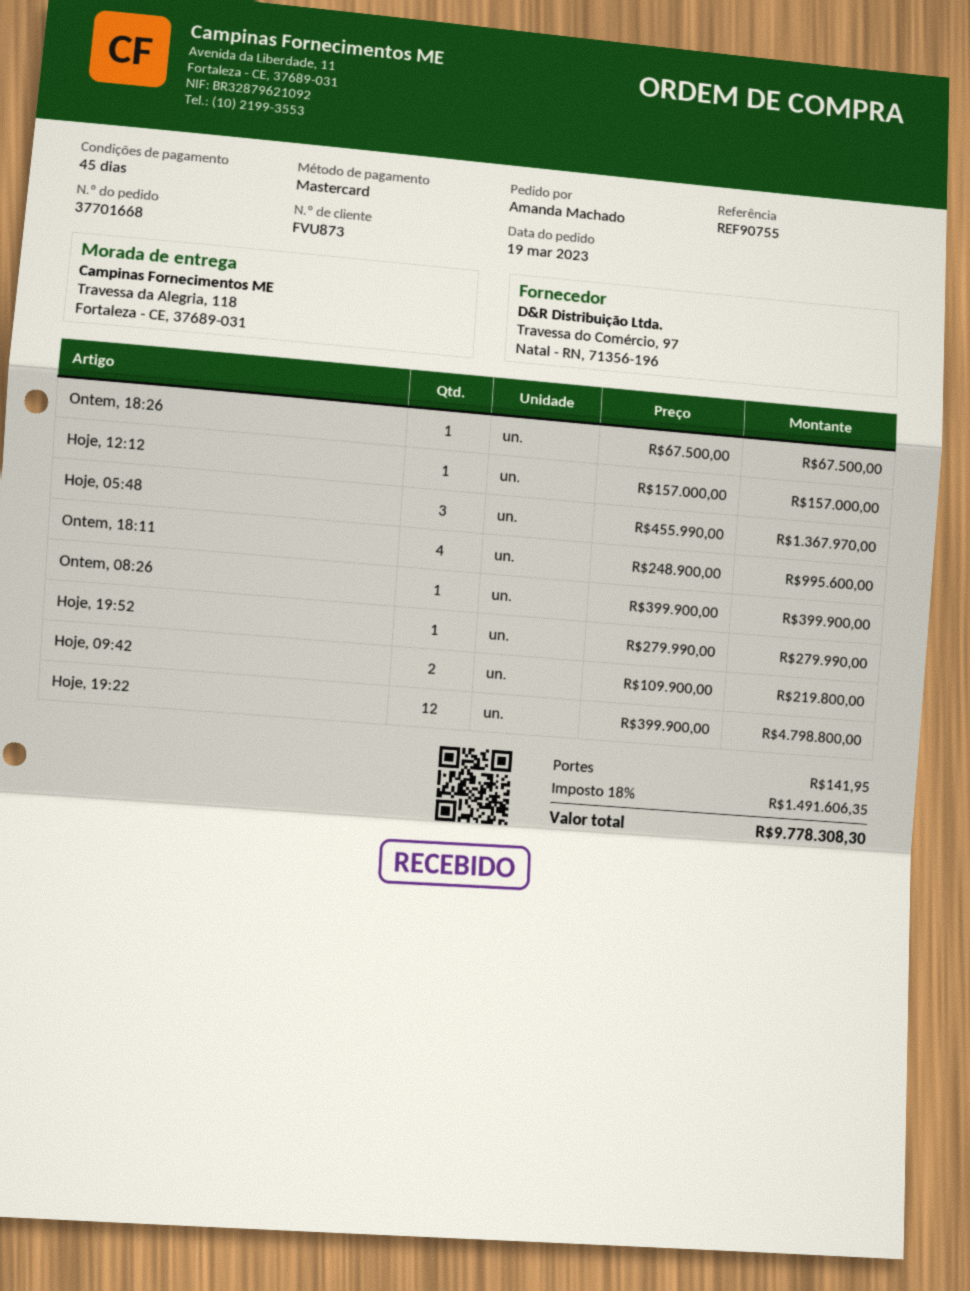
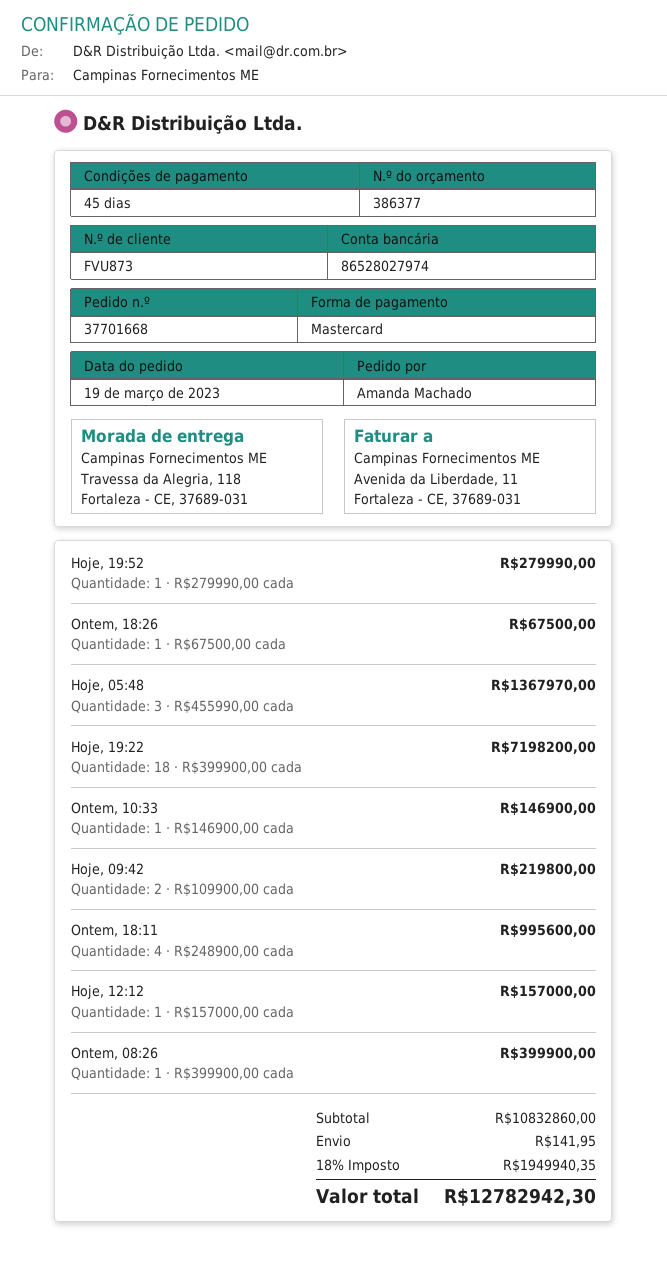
Hoje, 19:22: 12 x 399900.00 = 4798800.00 -> 18 x 399900.00 = 7198200.00
Ontem, 10:33: none -> 1 x 146900.00 = 146900.00
tax: 18% = 1491606.35 -> 18% = 1949940.35
total: 9778308.30 -> 12782942.30

